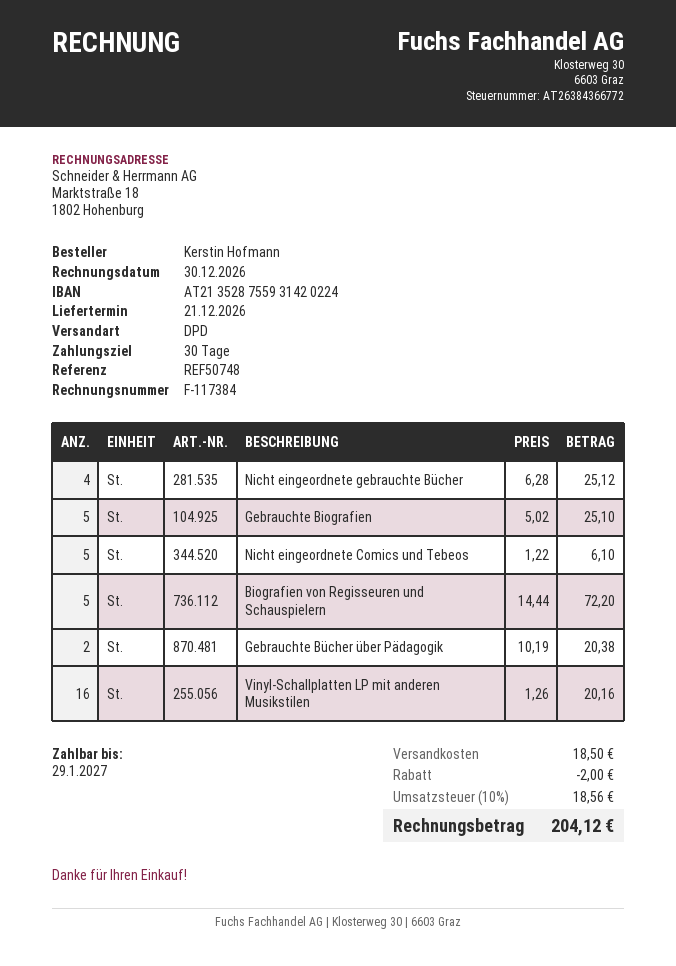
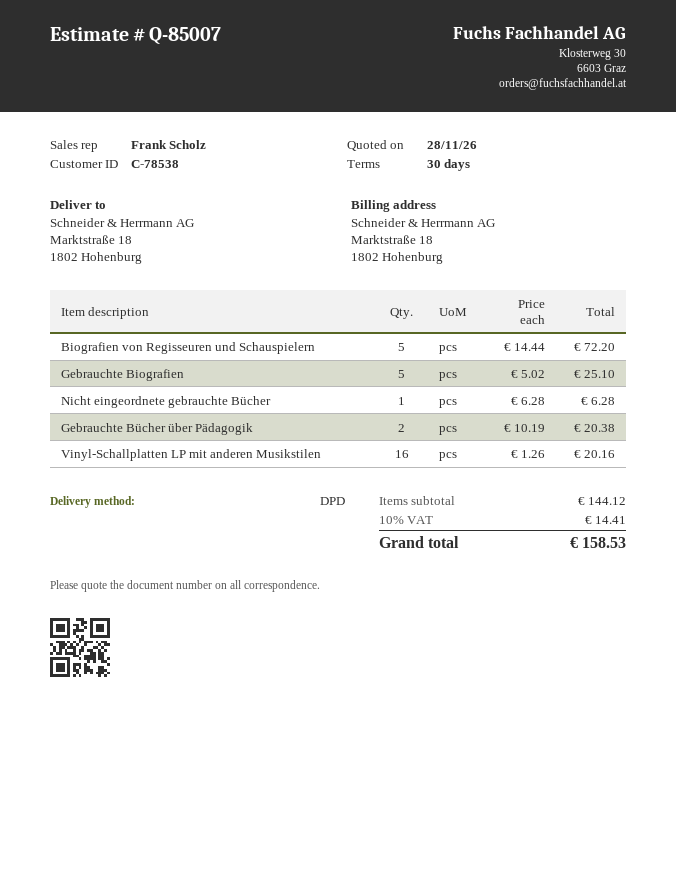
Nicht eingeordnete gebrauchte Bücher: 4 x 6.28 = 25.12 -> 1 x 6.28 = 6.28
Nicht eingeordnete Comics und Tebeos: 5 x 1.22 = 6.10 -> none
discount: 2.00 -> none
shipping: 18.50 -> none
tax: 10% = 18.56 -> 10% = 14.41
total: 204.12 -> 158.53

